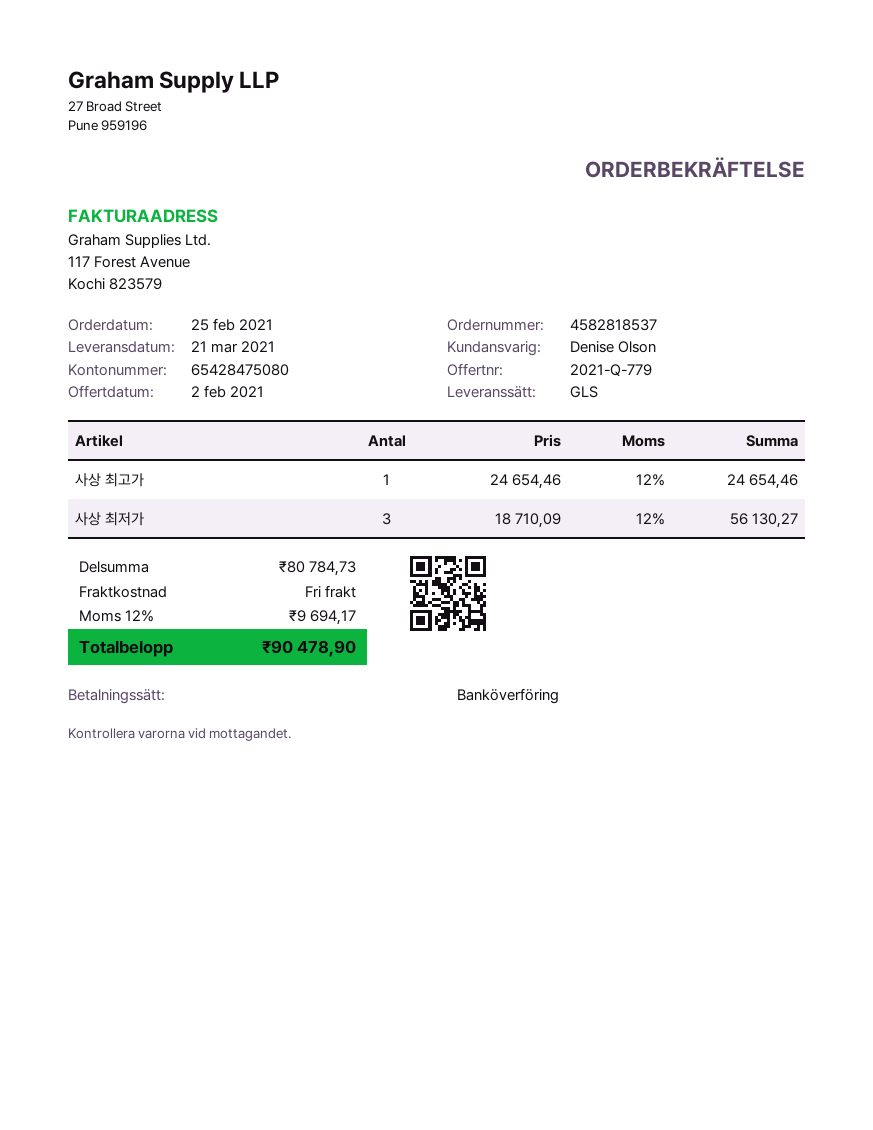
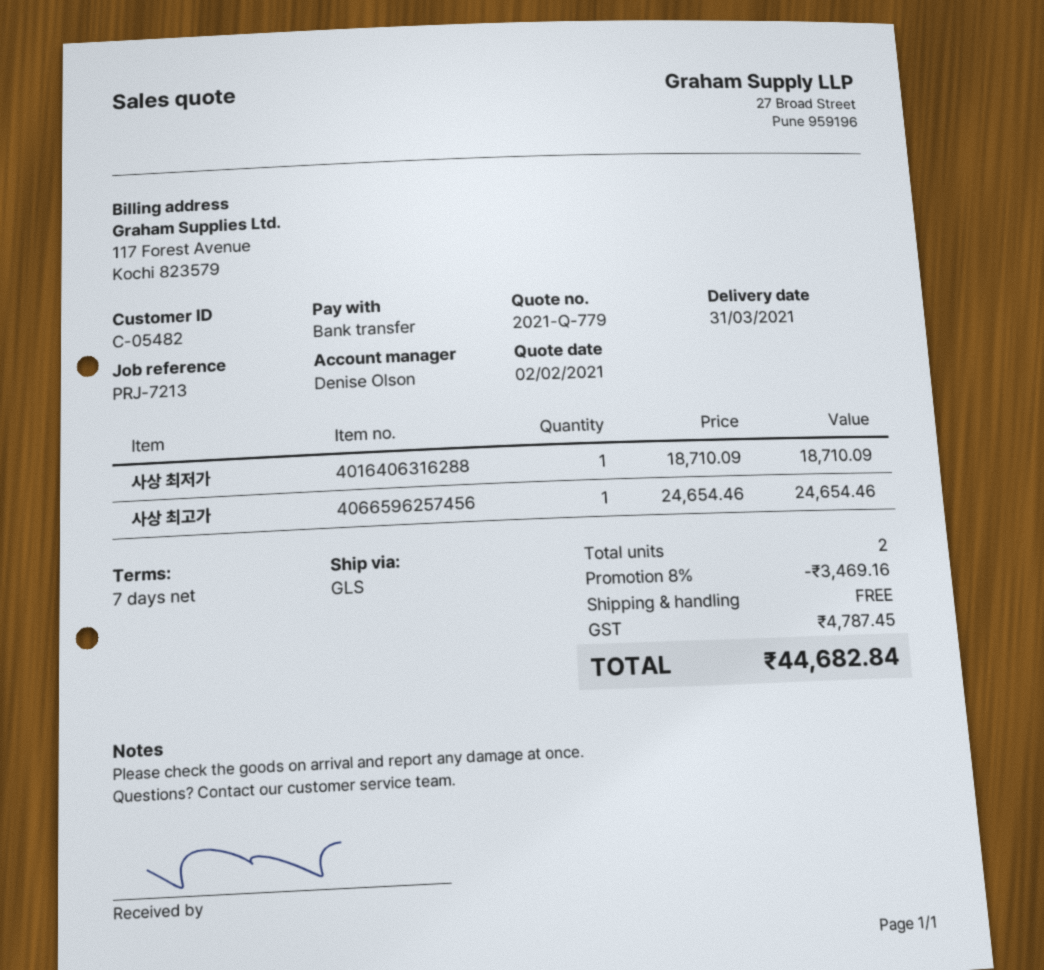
delivery date: 2021-03-21 -> 2021-03-31
사상 최저가: 3 x 18710.09 = 56130.27 -> 1 x 18710.09 = 18710.09
discount: none -> 8% = 3469.16
tax: 9694.17 -> 4787.45
total: 90478.90 -> 44682.84

